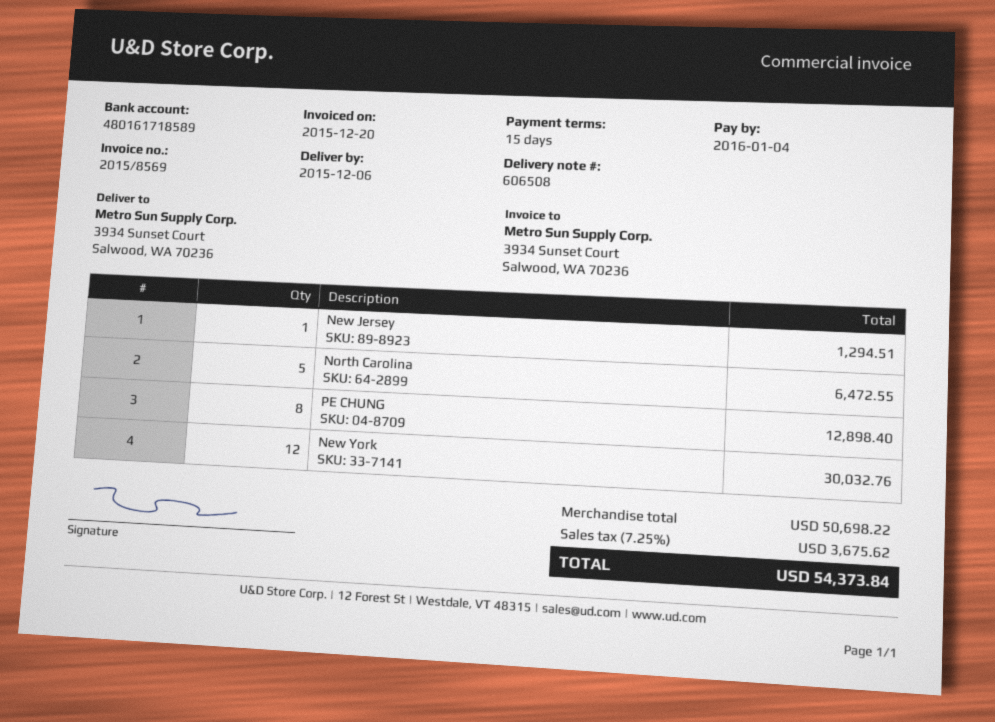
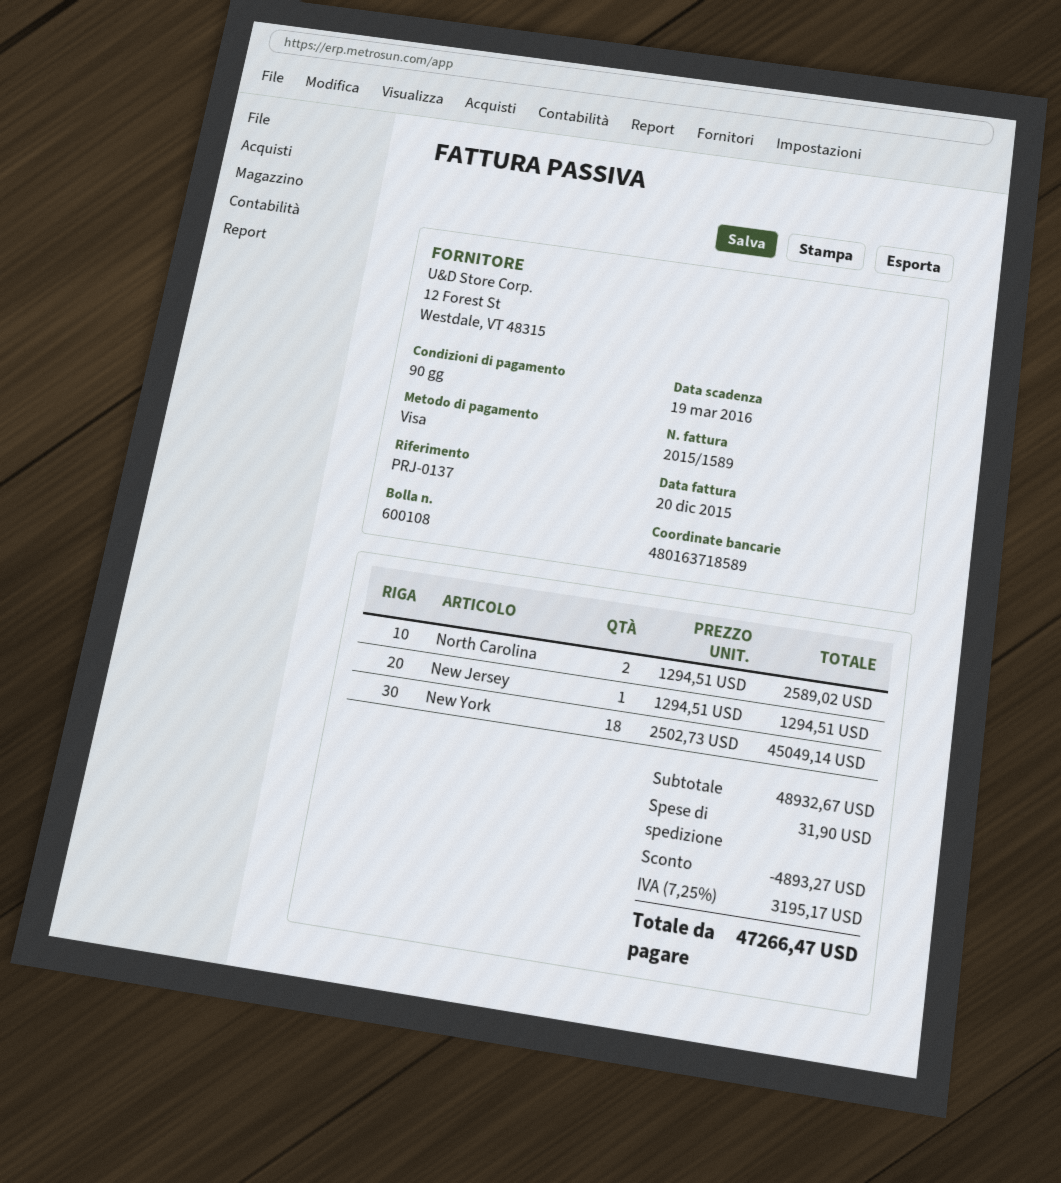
delivery note number: 606508 -> 600108
invoice number: 2015/8569 -> 2015/1589
payment terms: 15 days -> 90 days
due date: 2016-01-04 -> 2016-03-19
bank account: 480161718589 -> 480163718589
North Carolina: 5 for 6472.55 -> 2 for 2589.02
PE CHUNG: 8 for 12898.40 -> none
New York: 12 for 30032.76 -> 18 for 45049.14
subtotal: 50698.22 -> 48932.67
discount: none -> 4893.27
shipping: none -> 31.90
tax: 7.25% = 3675.62 -> 7.25% = 3195.17
total: 54373.84 -> 47266.47

